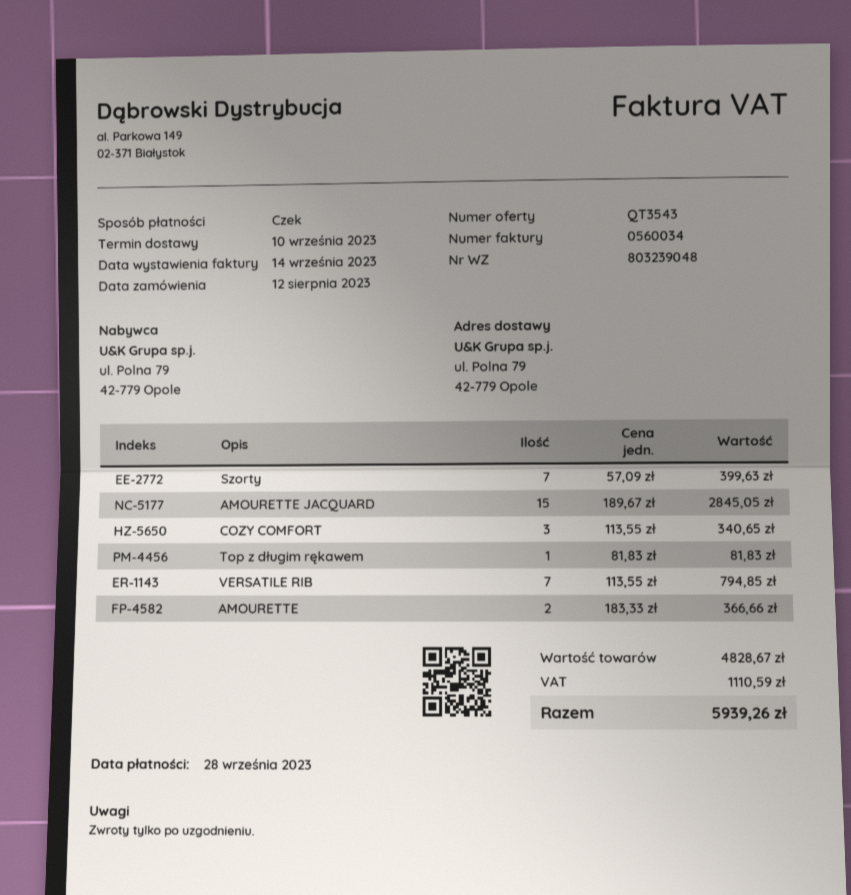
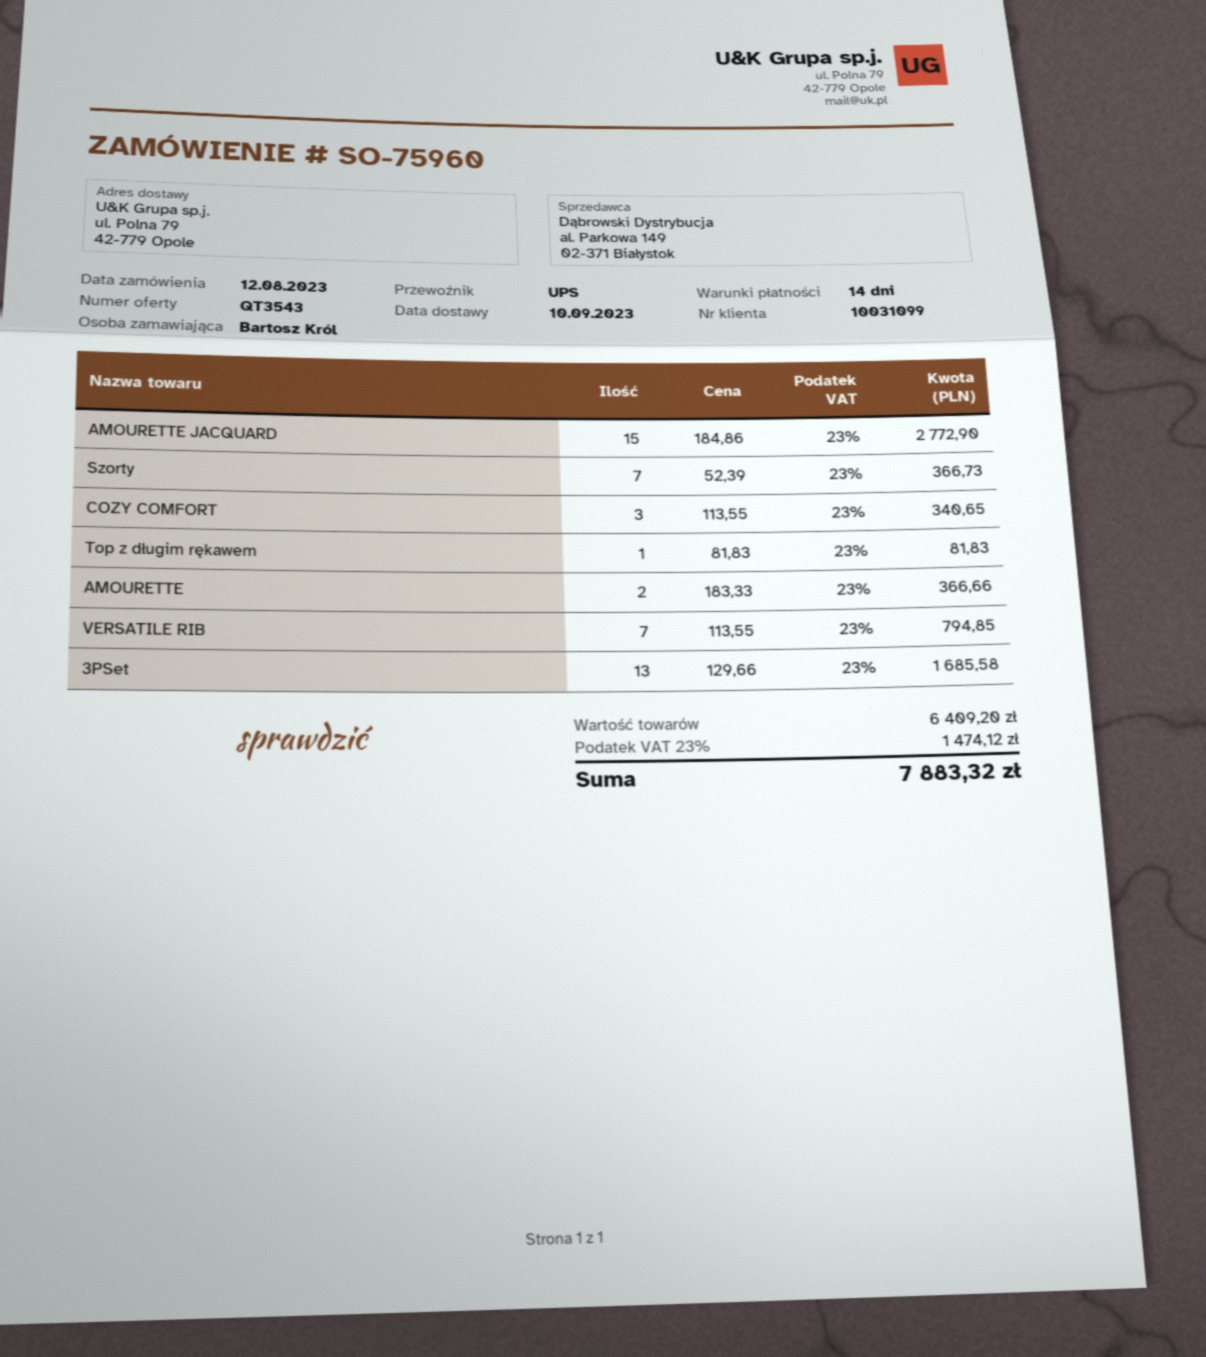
Szorty: 7 x 57.09 = 399.63 -> 7 x 52.39 = 366.73
AMOURETTE JACQUARD: 15 x 189.67 = 2845.05 -> 15 x 184.86 = 2772.90
3PSet: none -> 13 x 129.66 = 1685.58
subtotal: 4828.67 -> 6409.20
tax: 1110.59 -> 1474.12
total: 5939.26 -> 7883.32

